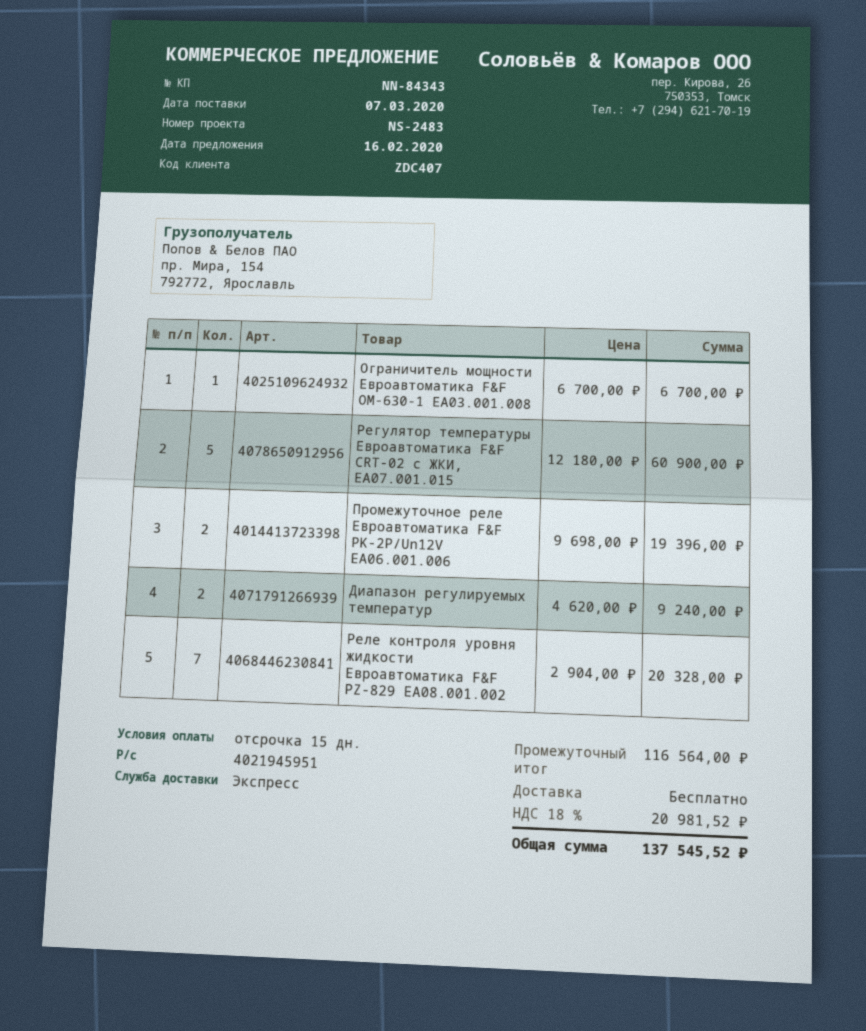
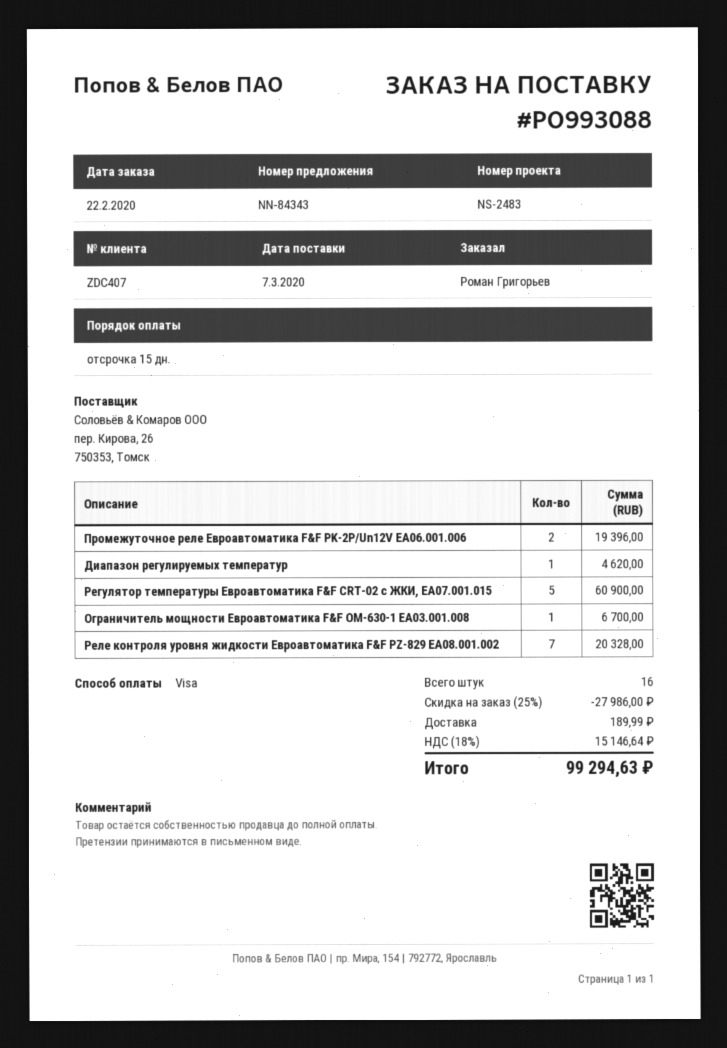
Диапазон регулируемых температур: 2 for 9240.00 -> 1 for 4620.00
discount: none -> 25% = 27986.00
shipping: 0.00 -> 189.99
tax: 18% = 20981.52 -> 18% = 15146.64
total: 137545.52 -> 99294.63

